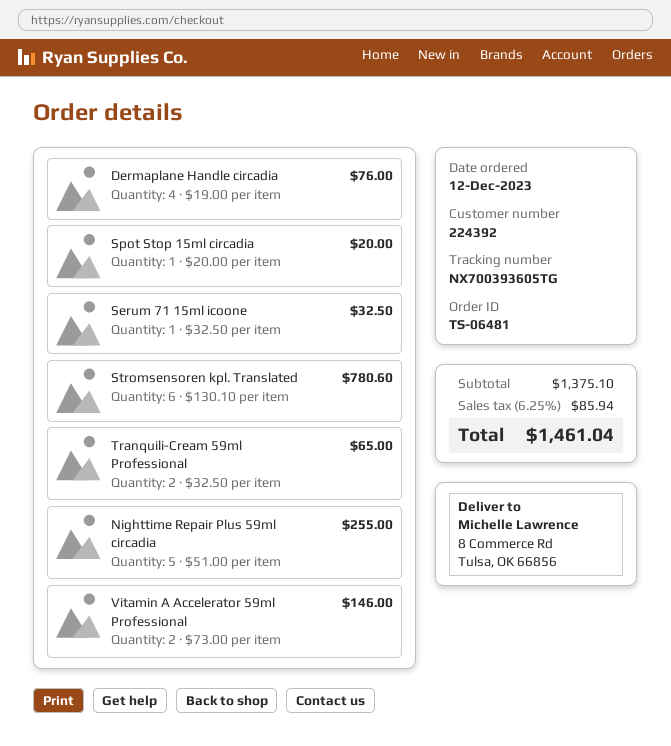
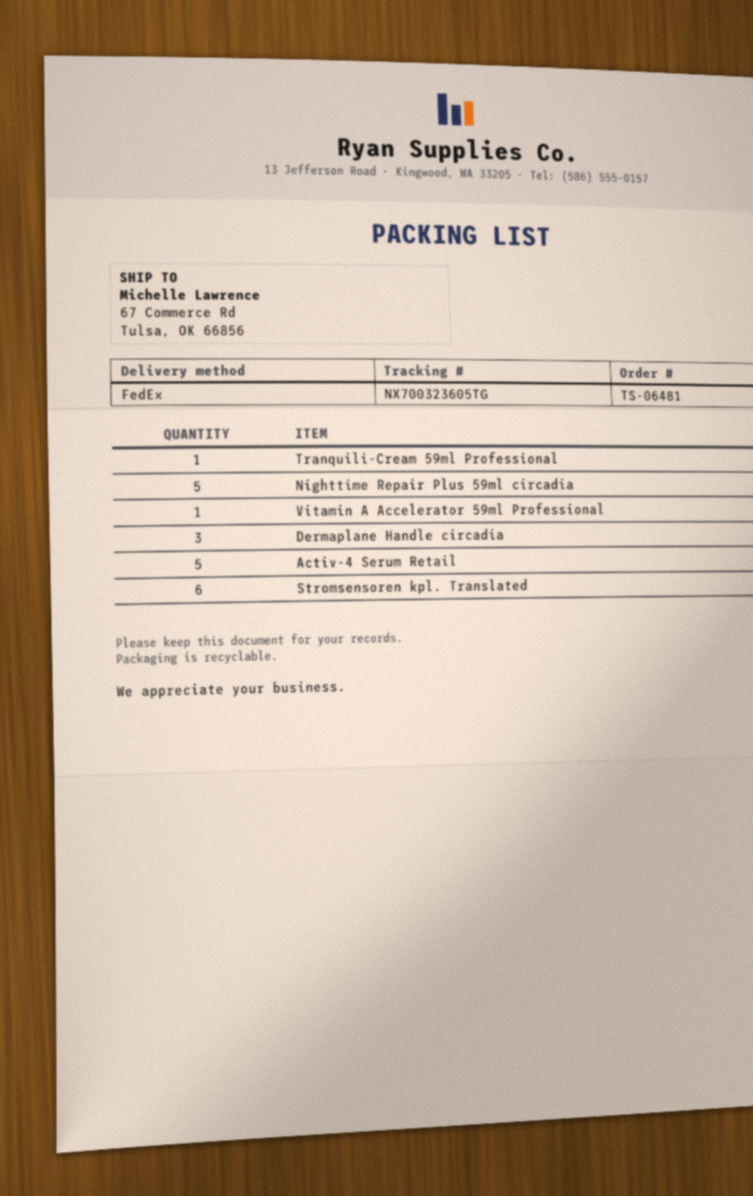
tracking number: NX700393605TG -> NX700323605TG
ship to: 8 Commerce Rd, Tulsa, OK 66856 -> 67 Commerce Rd, Tulsa, OK 66856
Dermaplane Handle circadia: 4 -> 3
Spot Stop 15ml circadia: 1 -> none
Serum 71 15ml icoone: 1 -> none
Tranquili-Cream 59ml Professional: 2 -> 1
Vitamin A Accelerator 59ml Professional: 2 -> 1
Activ-4 Serum Retail: none -> 5

